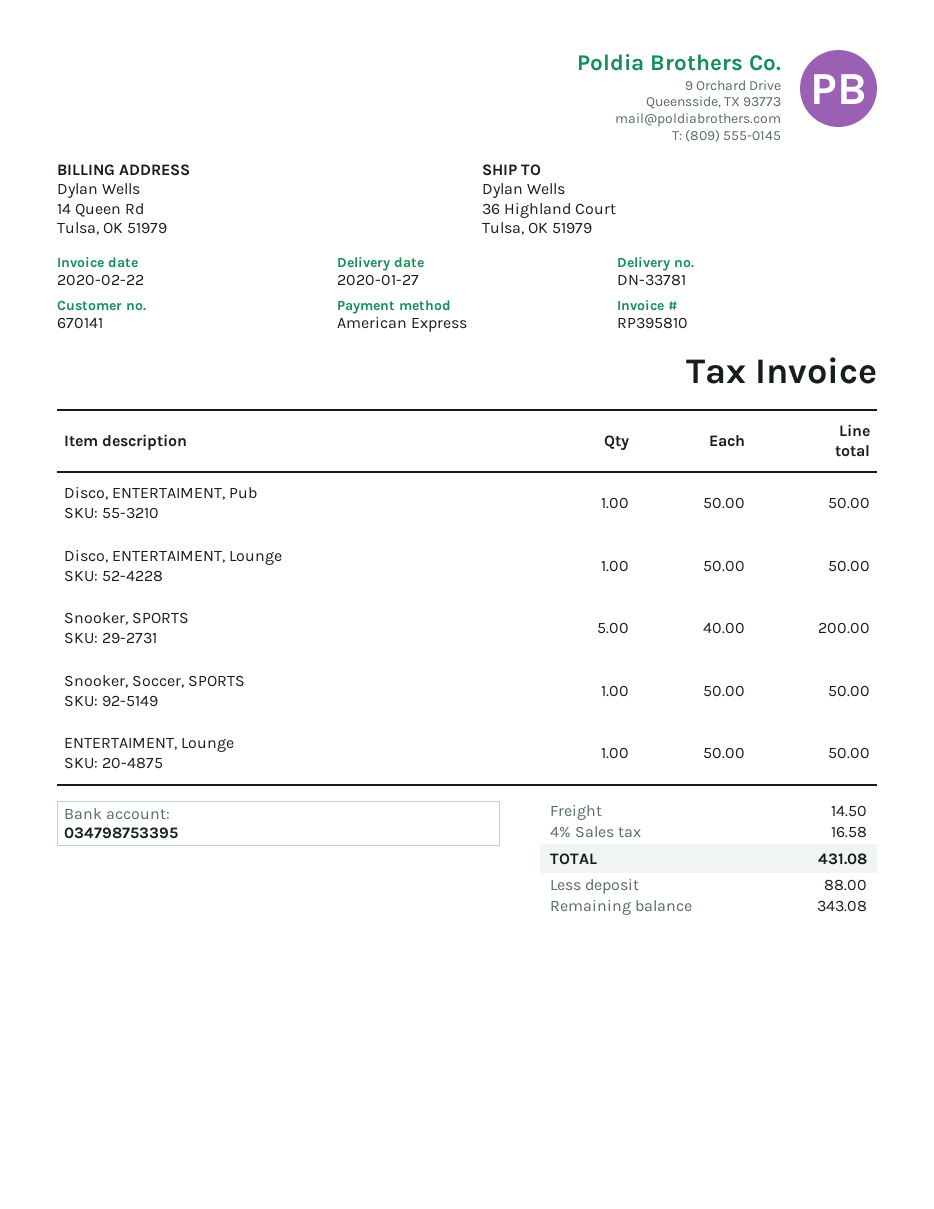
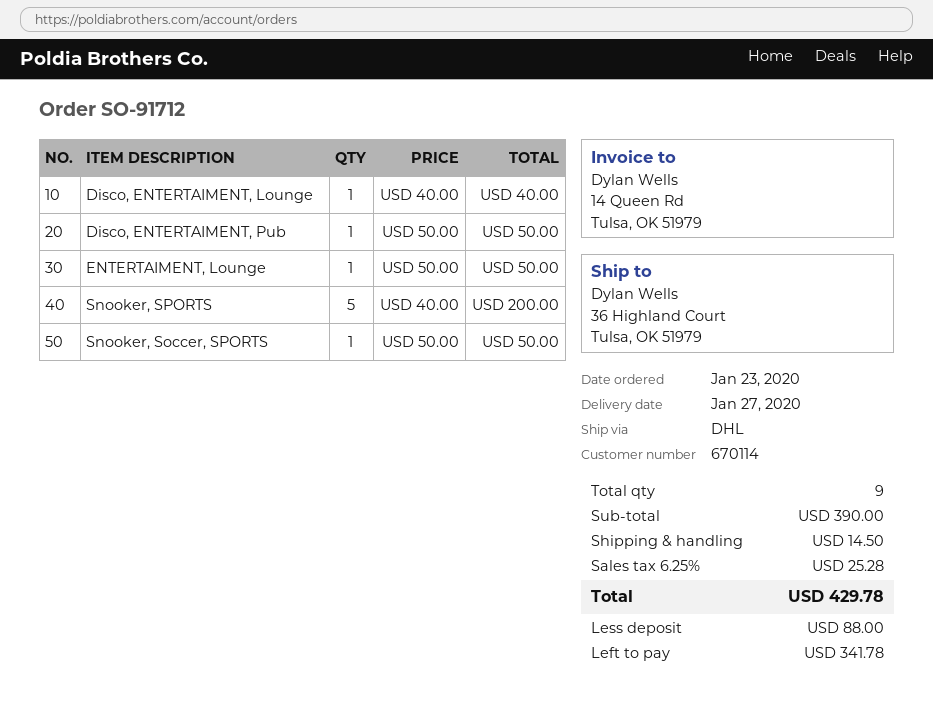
customer number: 670141 -> 670114
Disco, ENTERTAIMENT, Lounge: 1 x 50.00 = 50.00 -> 1 x 40.00 = 40.00
tax: 4% = 16.58 -> 6.25% = 25.28
total: 431.08 -> 429.78
balance: 343.08 -> 341.78

